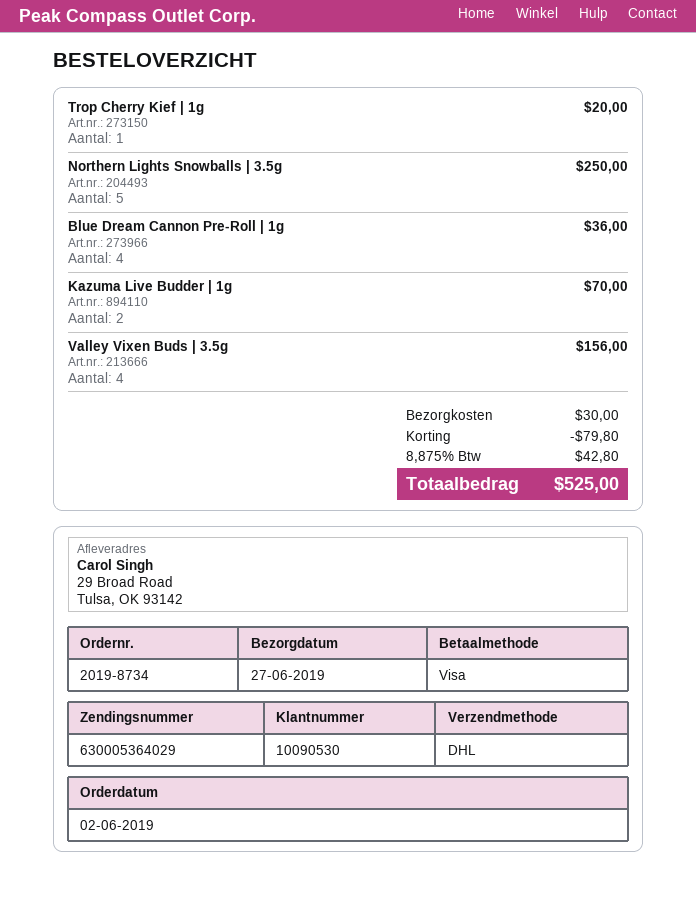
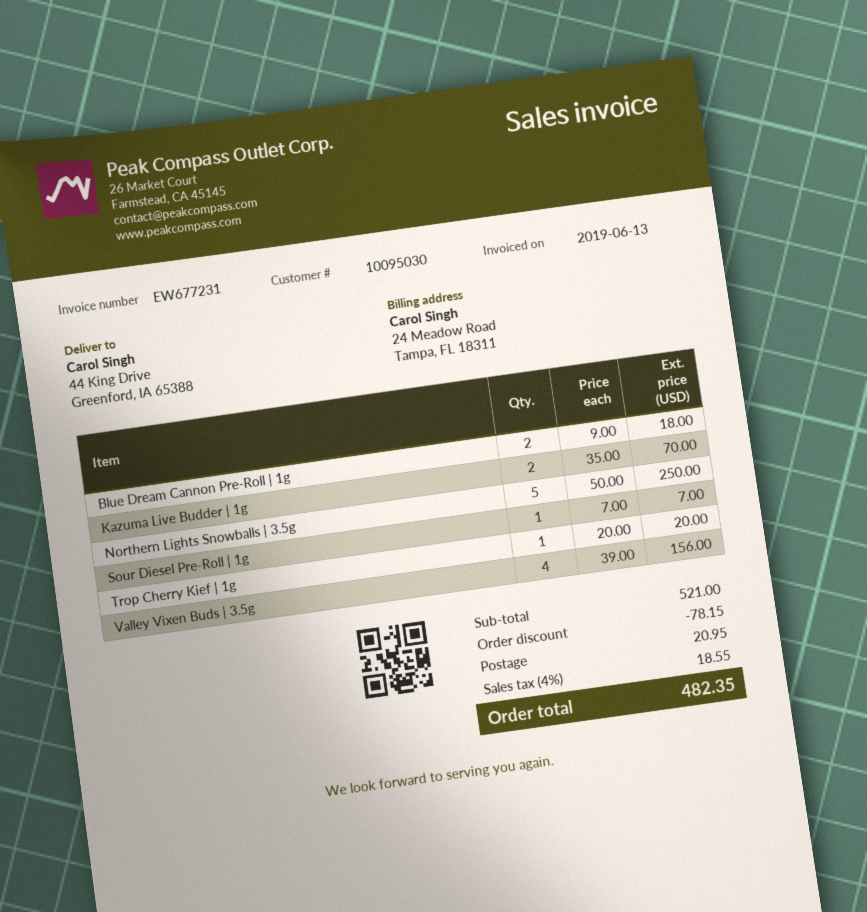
customer number: 10090530 -> 10095030
ship to: 29 Broad Road, Tulsa, OK 93142 -> 44 King Drive, Greenford, IA 65388
Blue Dream Cannon Pre-Roll | 1g: 4 for 36.00 -> 2 for 18.00
Sour Diesel Pre-Roll | 1g: none -> 1 for 7.00
discount: 79.80 -> 78.15
shipping: 30.00 -> 20.95
tax: 8.875% = 42.80 -> 4% = 18.55
total: 525.00 -> 482.35

